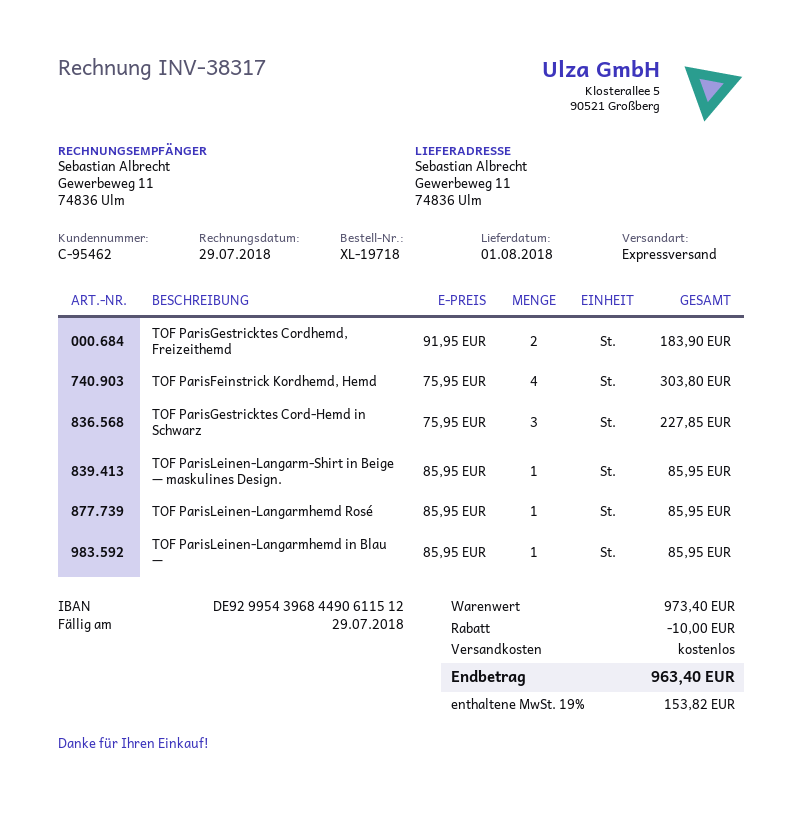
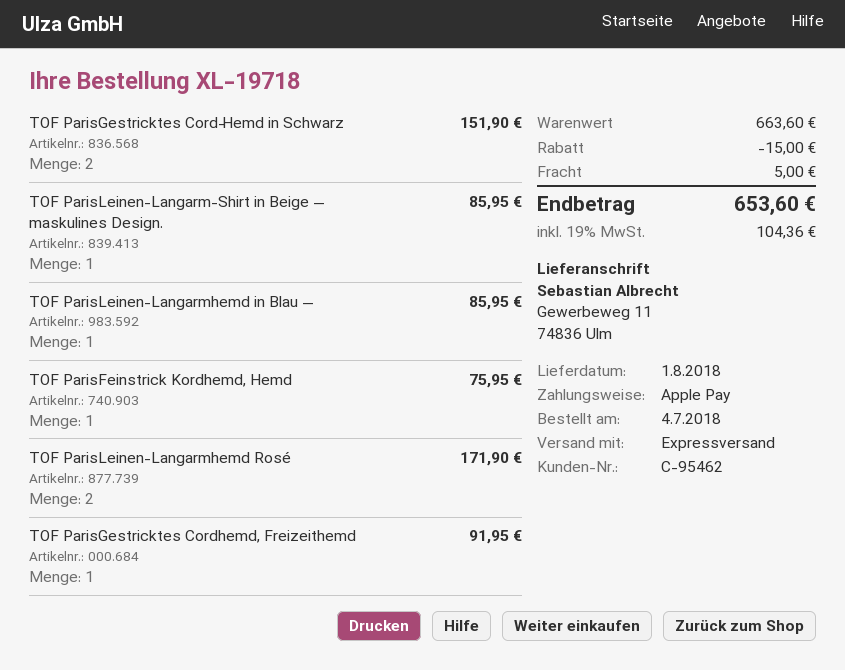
TOF ParisGestricktes Cordhemd, Freizeithemd: 2 for 183.90 -> 1 for 91.95
TOF ParisFeinstrick Kordhemd, Hemd: 4 for 303.80 -> 1 for 75.95
TOF ParisGestricktes Cord‑Hemd in Schwarz: 3 for 227.85 -> 2 for 151.90
TOF ParisLeinen-Langarmhemd Rosé: 1 for 85.95 -> 2 for 171.90
subtotal: 973.40 -> 663.60
discount: 10.00 -> 15.00
shipping: 0.00 -> 5.00
tax: 19% = 153.82 -> 19% = 104.36
total: 963.40 -> 653.60

